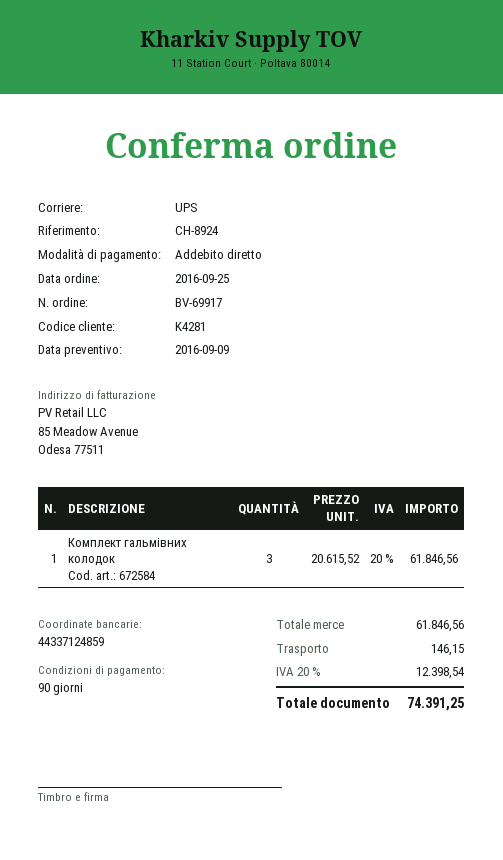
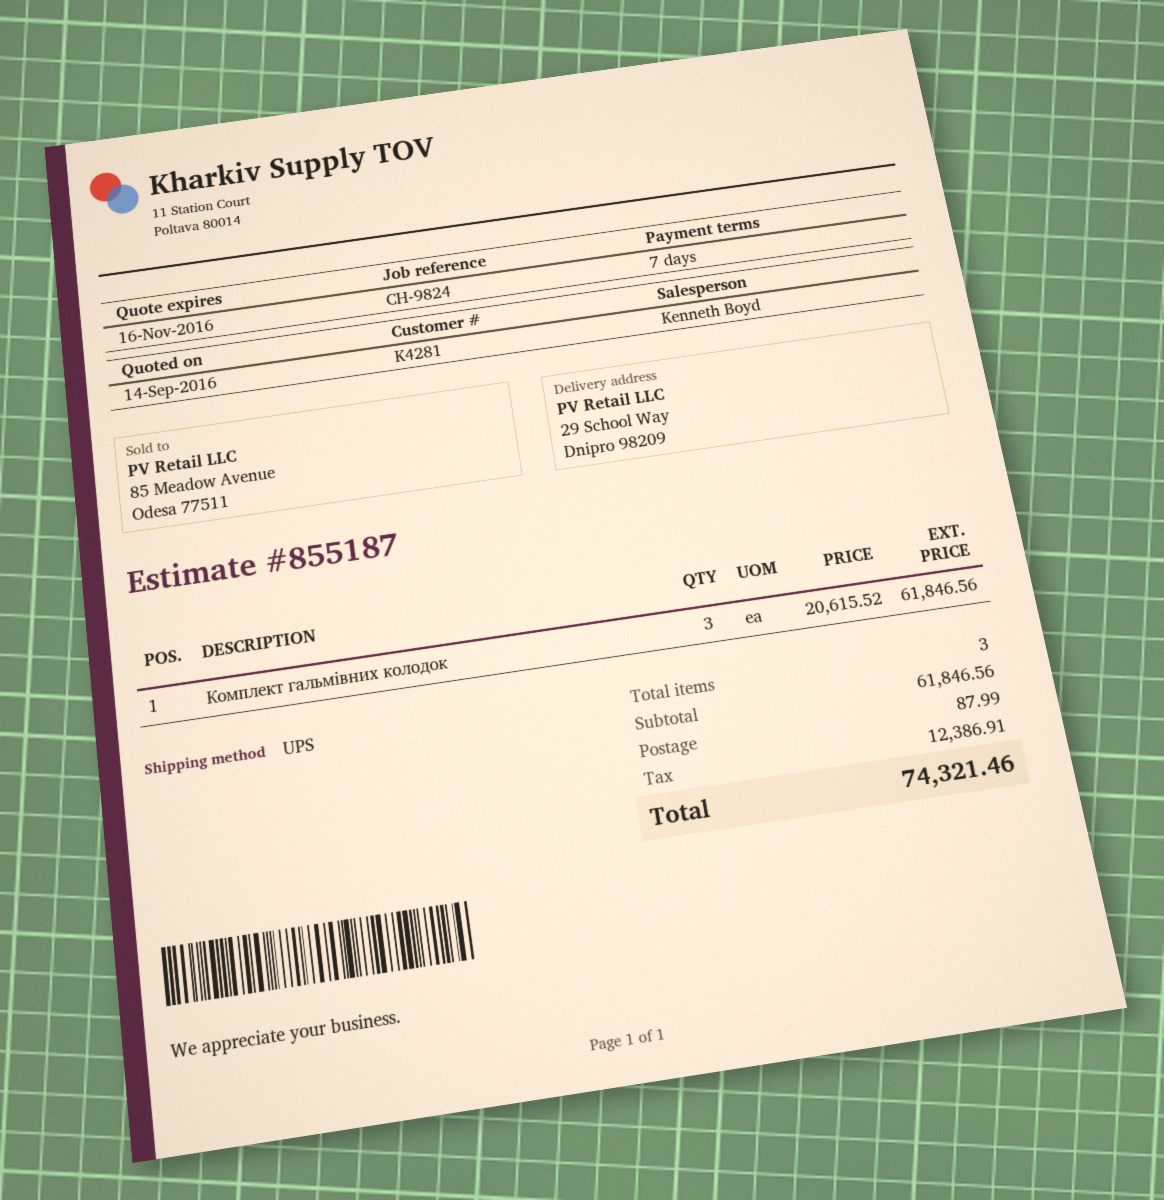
quote date: 2016-09-09 -> 2016-09-14
payment terms: 90 days -> 7 days
reference: CH-8924 -> CH-9824
shipping: 146.15 -> 87.99
tax: 12398.54 -> 12386.91
total: 74391.25 -> 74321.46

